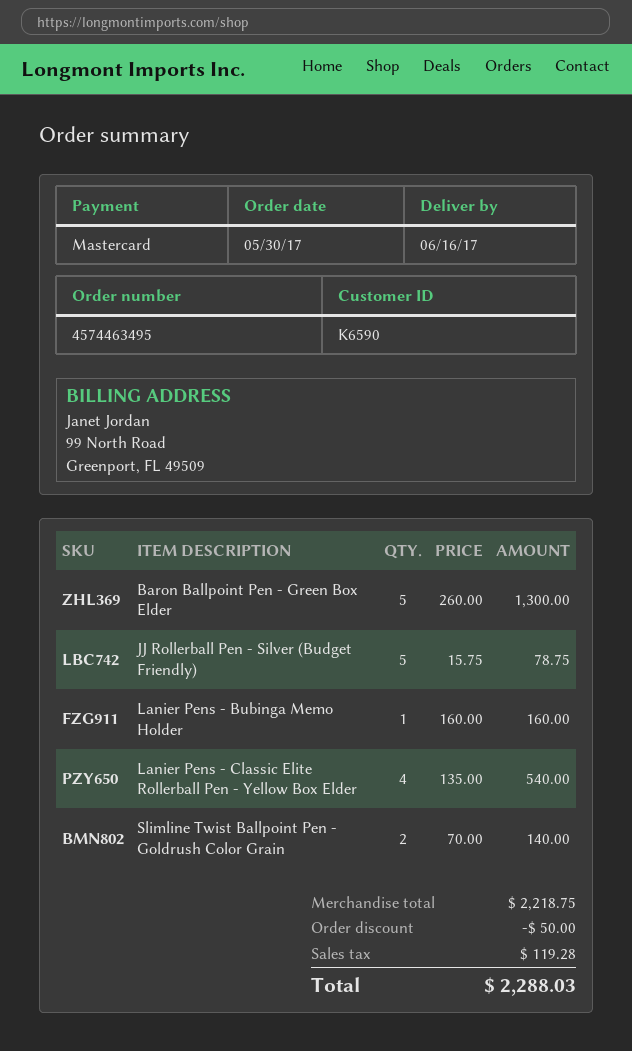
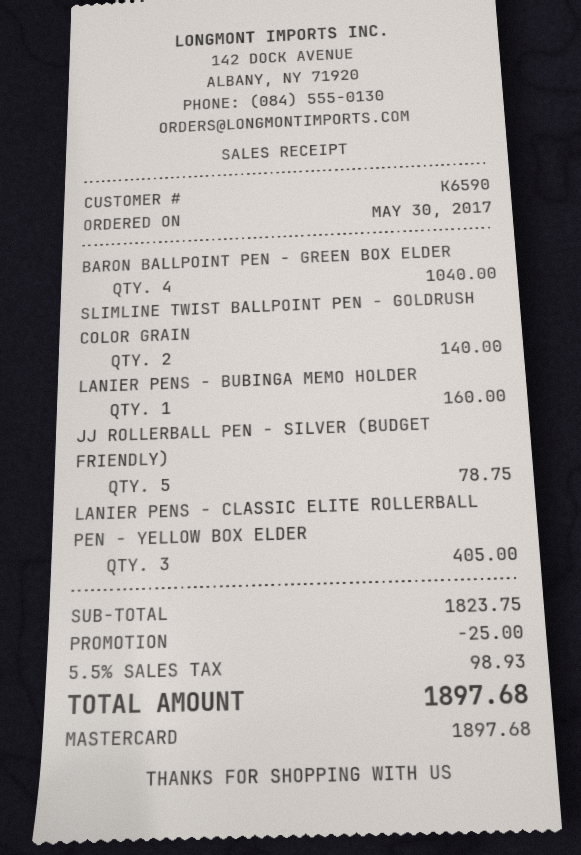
Baron Ballpoint Pen - Green Box Elder: 5 for 1300.00 -> 4 for 1040.00
Lanier Pens - Classic Elite Rollerball Pen - Yellow Box Elder: 4 for 540.00 -> 3 for 405.00
subtotal: 2218.75 -> 1823.75
discount: 50.00 -> 25.00
tax: 119.28 -> 98.93
total: 2288.03 -> 1897.68

